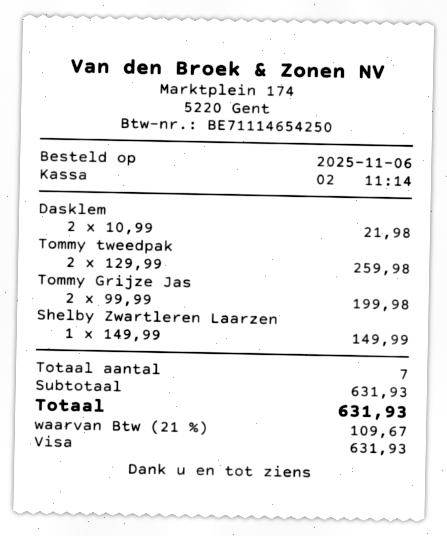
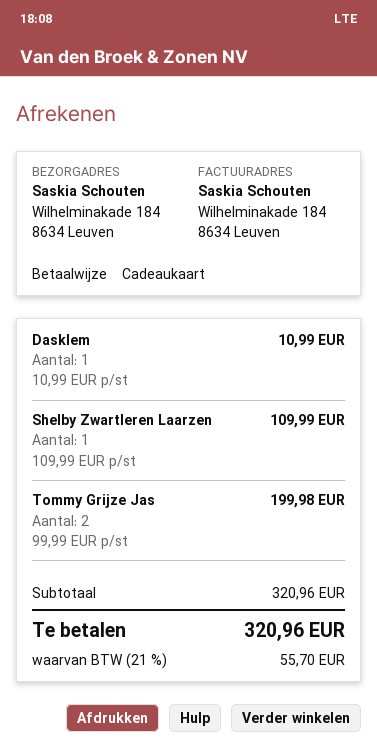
payment method: Visa -> gift card
Dasklem: 2 x 10.99 = 21.98 -> 1 x 10.99 = 10.99
Tommy tweedpak: 2 x 129.99 = 259.98 -> none
Shelby Zwartleren Laarzen: 1 x 149.99 = 149.99 -> 1 x 109.99 = 109.99
subtotal: 631.93 -> 320.96
tax: 21% = 109.67 -> 21% = 55.70
total: 631.93 -> 320.96

